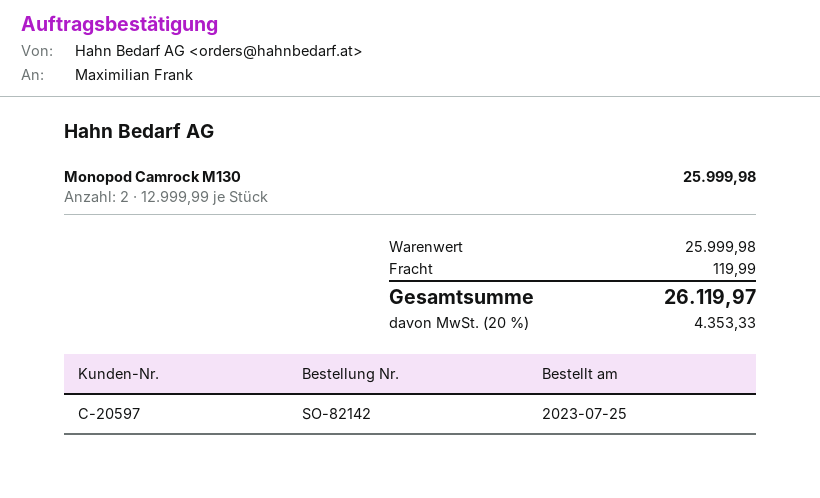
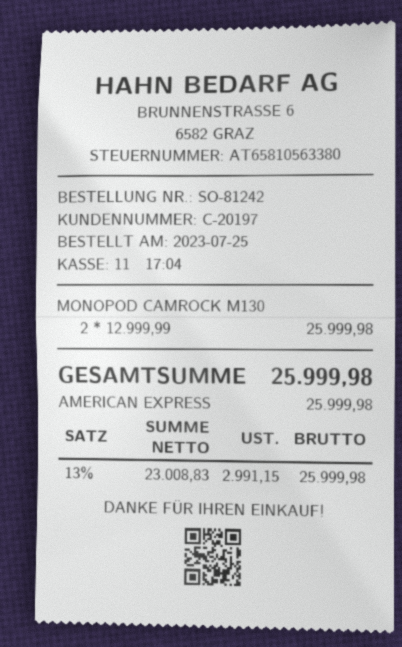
order number: SO-82142 -> SO-81242
customer number: C-20597 -> C-20197
shipping: 119.99 -> none
tax: 20% = 4353.33 -> 13% = 2991.15
total: 26119.97 -> 25999.98

